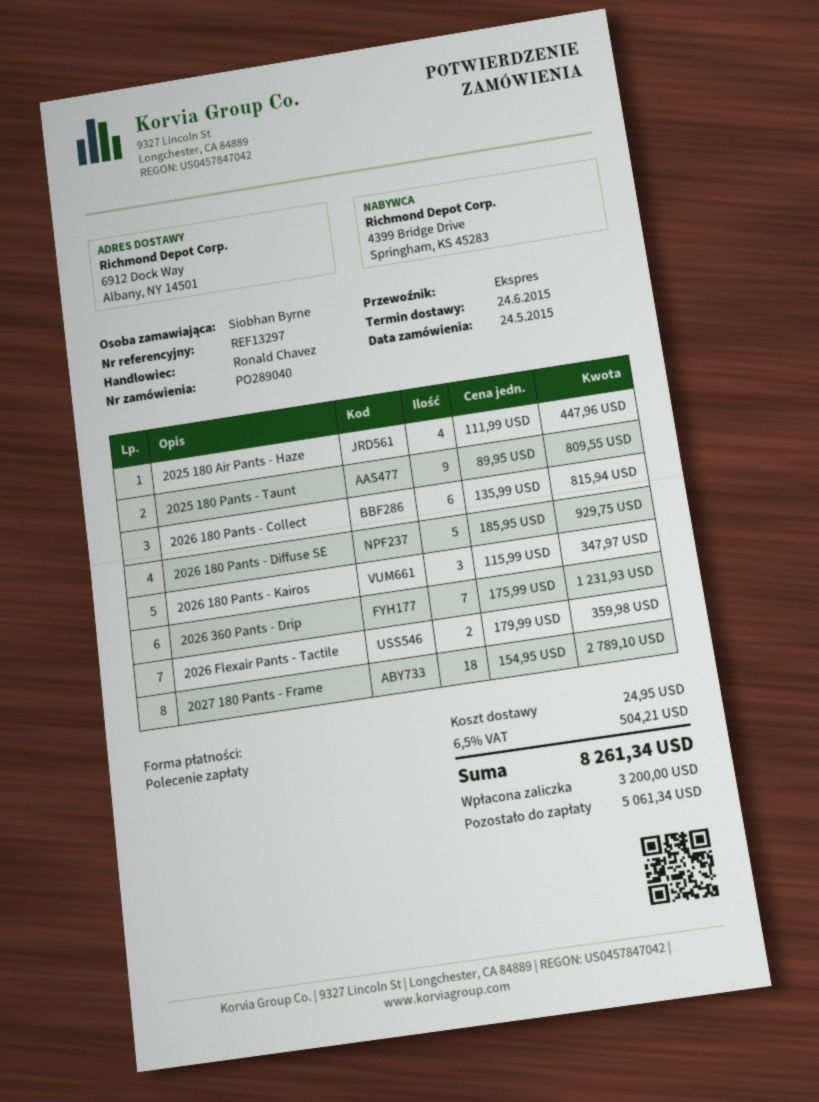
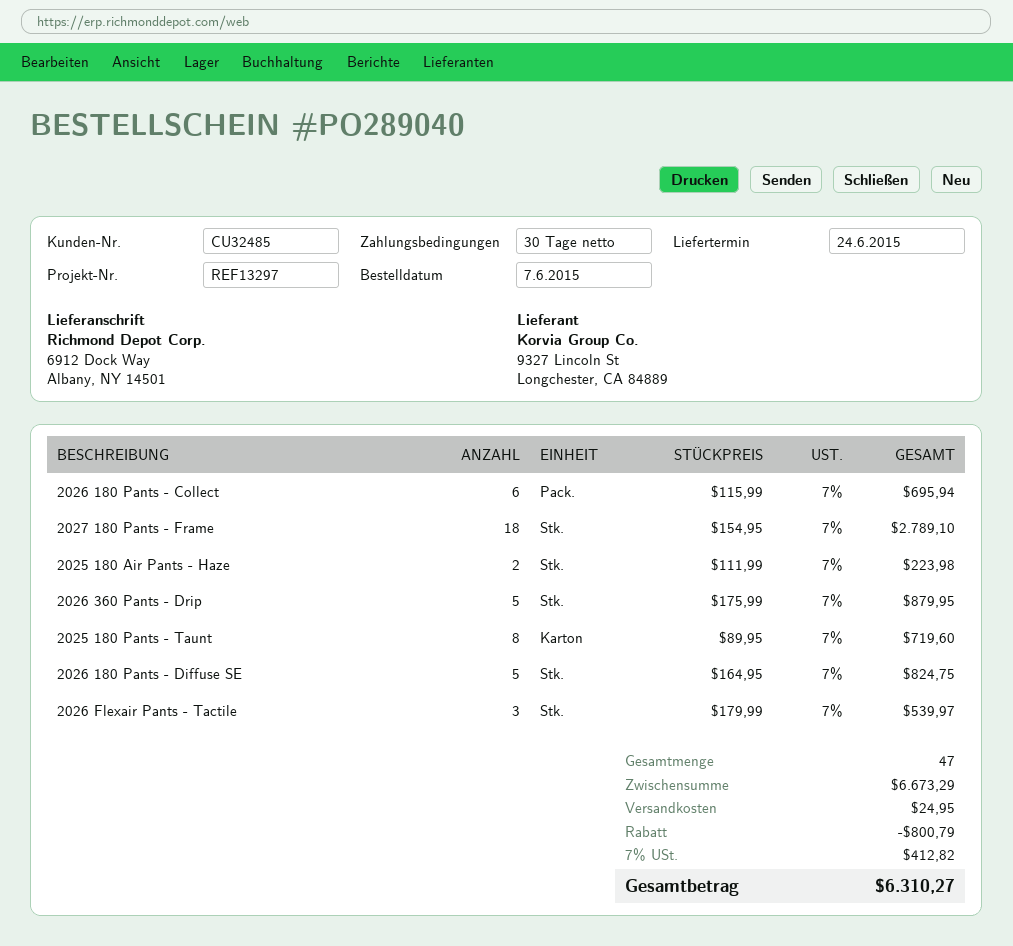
order date: 2015-05-24 -> 2015-06-07
2025 180 Air Pants - Haze: 4 x 111.99 = 447.96 -> 2 x 111.99 = 223.98
2025 180 Pants - Taunt: 9 x 89.95 = 809.55 -> 8 x 89.95 = 719.60
2026 180 Pants - Collect: 6 x 135.99 = 815.94 -> 6 x 115.99 = 695.94
2026 180 Pants - Diffuse SE: 5 x 185.95 = 929.75 -> 5 x 164.95 = 824.75
2026 180 Pants - Kairos: 3 x 115.99 = 347.97 -> none
2026 360 Pants - Drip: 7 x 175.99 = 1231.93 -> 5 x 175.99 = 879.95
2026 Flexair Pants - Tactile: 2 x 179.99 = 359.98 -> 3 x 179.99 = 539.97
discount: none -> 800.79
tax: 6.5% = 504.21 -> 7% = 412.82
total: 8261.34 -> 6310.27

